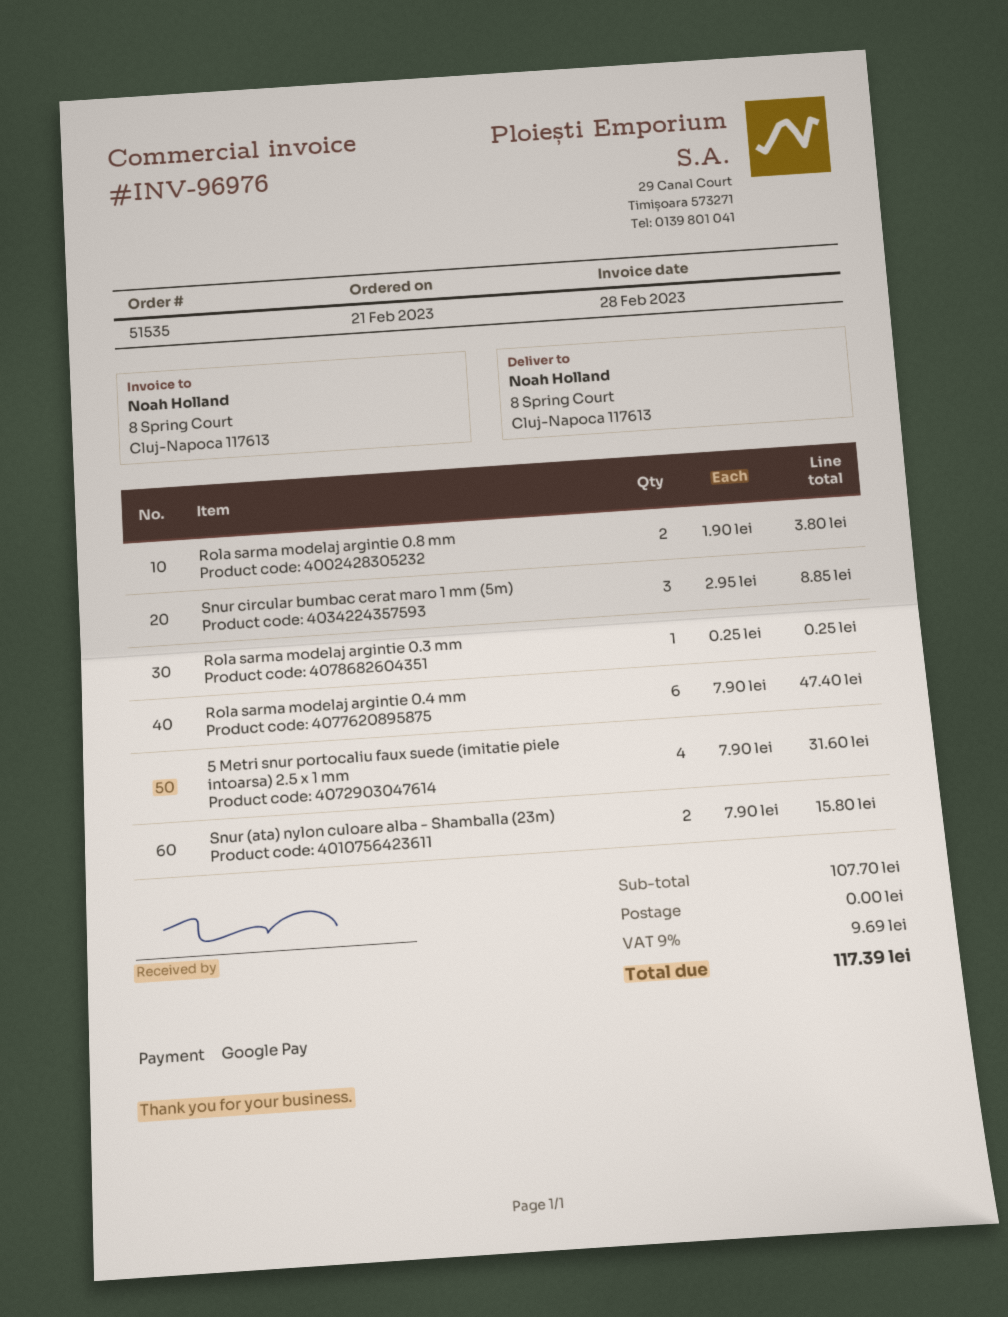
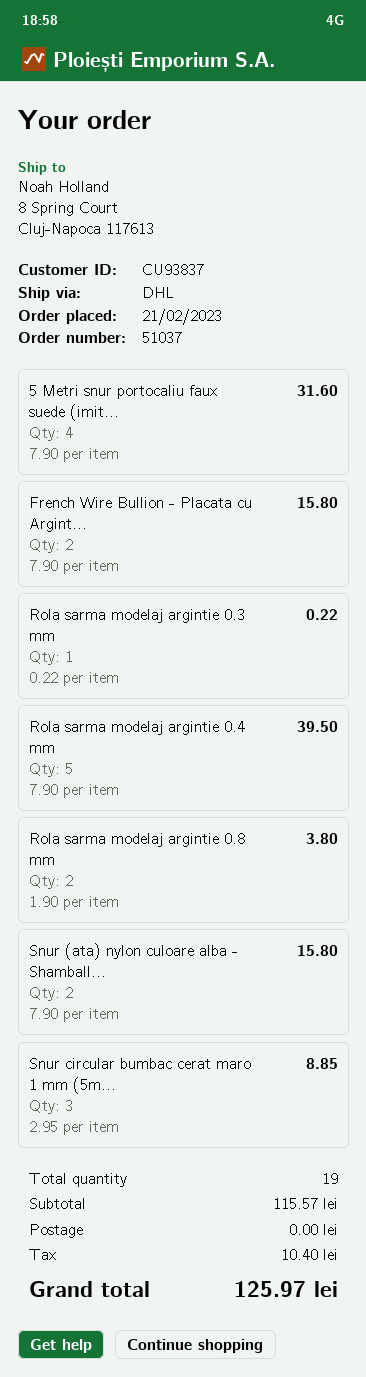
order number: 51535 -> 51037
Rola sarma modelaj argintie 0.3 mm: 1 x 0.25 = 0.25 -> 1 x 0.22 = 0.22
Rola sarma modelaj argintie 0.4 mm: 6 x 7.90 = 47.40 -> 5 x 7.90 = 39.50
French Wire Bullion - Placata cu Argint...: none -> 2 x 7.90 = 15.80
subtotal: 107.70 -> 115.57
tax: 9.69 -> 10.40
total: 117.39 -> 125.97

